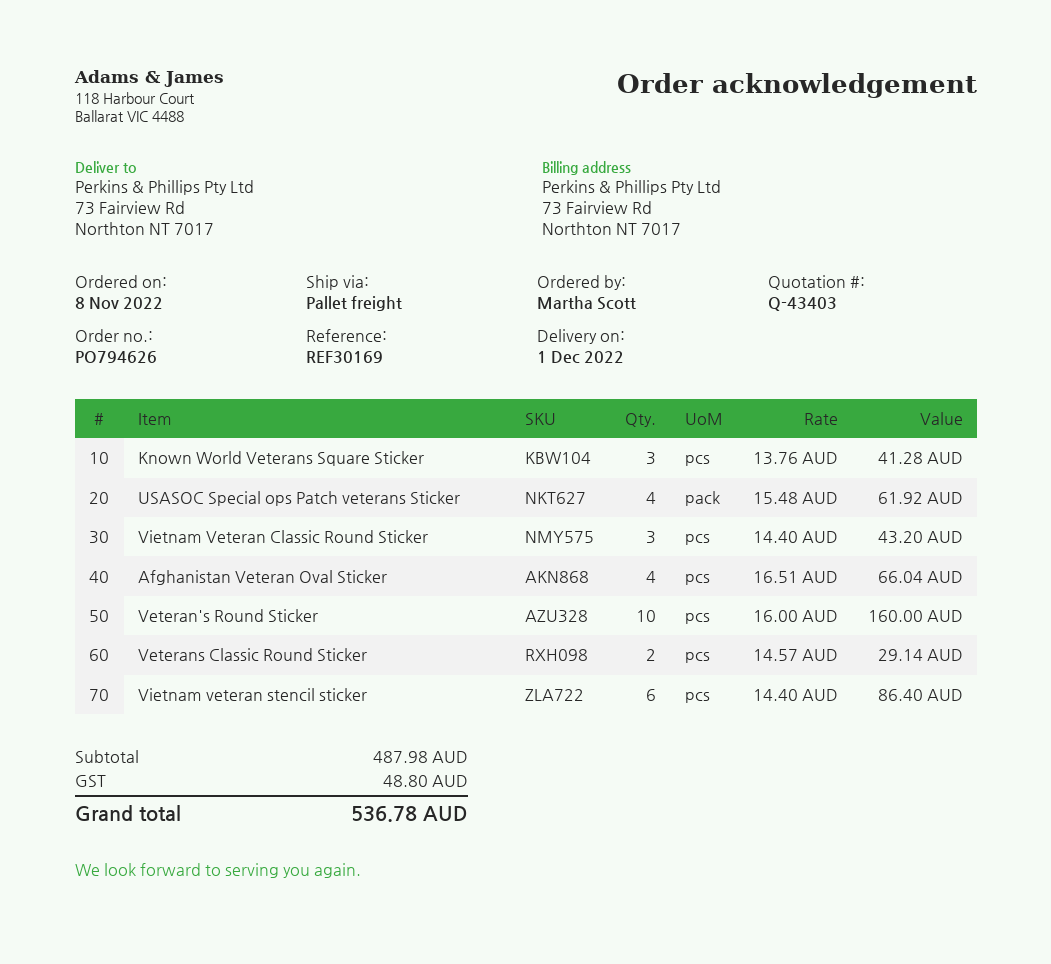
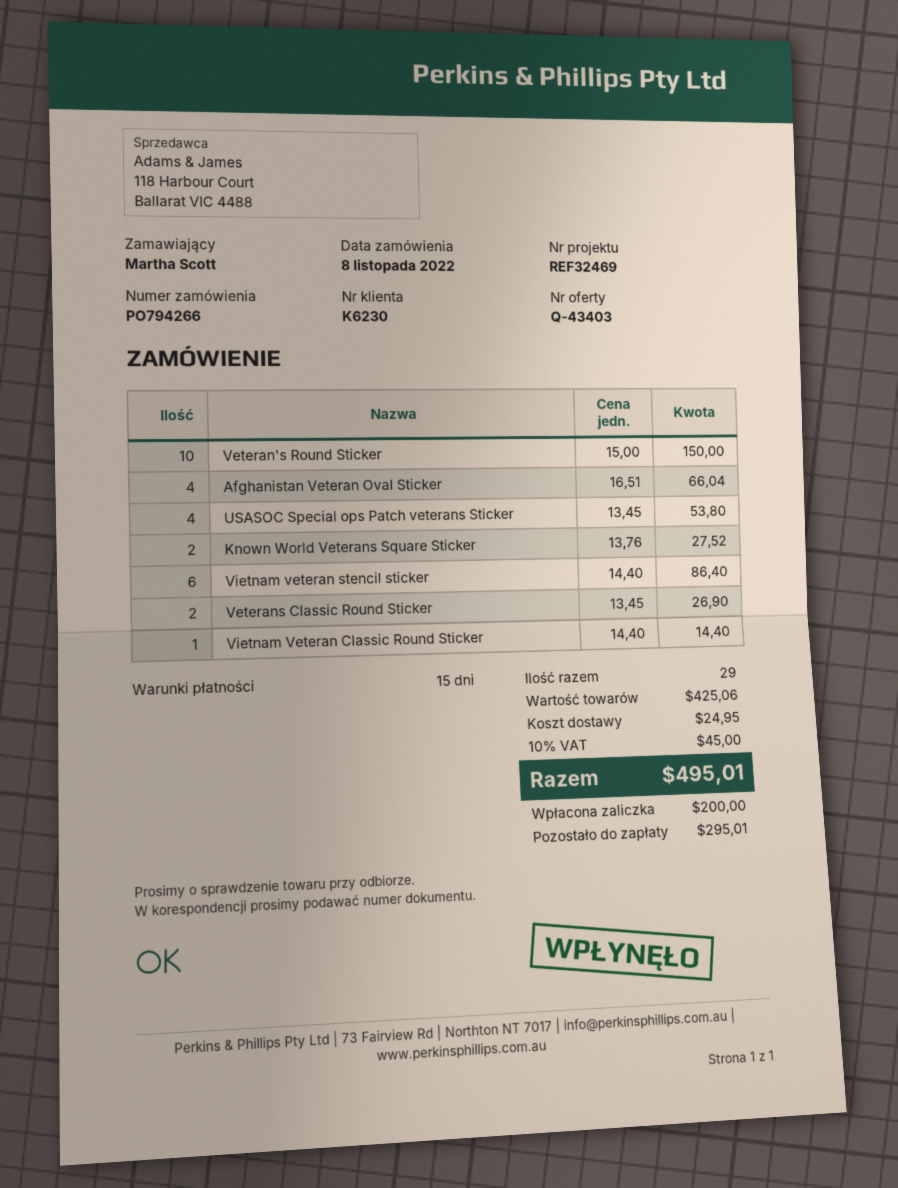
order number: PO794626 -> PO794266
reference: REF30169 -> REF32469
Known World Veterans Square Sticker: 3 x 13.76 = 41.28 -> 2 x 13.76 = 27.52
USASOC Special ops Patch veterans Sticker: 4 x 15.48 = 61.92 -> 4 x 13.45 = 53.80
Vietnam Veteran Classic Round Sticker: 3 x 14.40 = 43.20 -> 1 x 14.40 = 14.40
Veteran's Round Sticker: 10 x 16.00 = 160.00 -> 10 x 15.00 = 150.00
Veterans Classic Round Sticker: 2 x 14.57 = 29.14 -> 2 x 13.45 = 26.90
subtotal: 487.98 -> 425.06
shipping: none -> 24.95
tax: 48.80 -> 45.00
total: 536.78 -> 495.01

